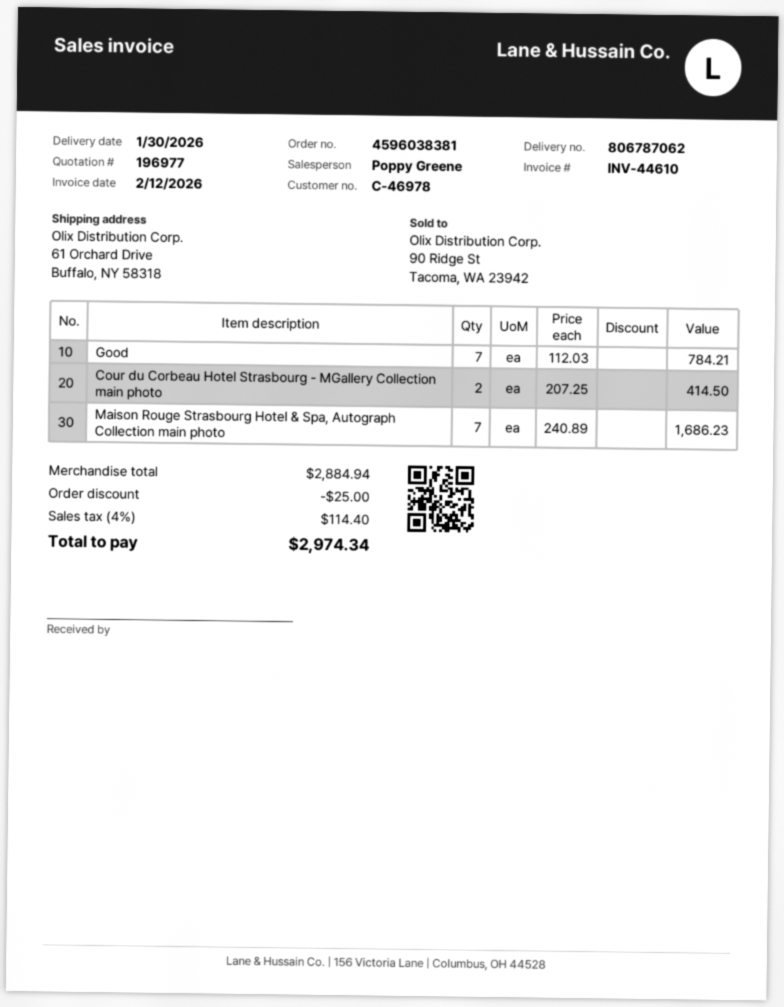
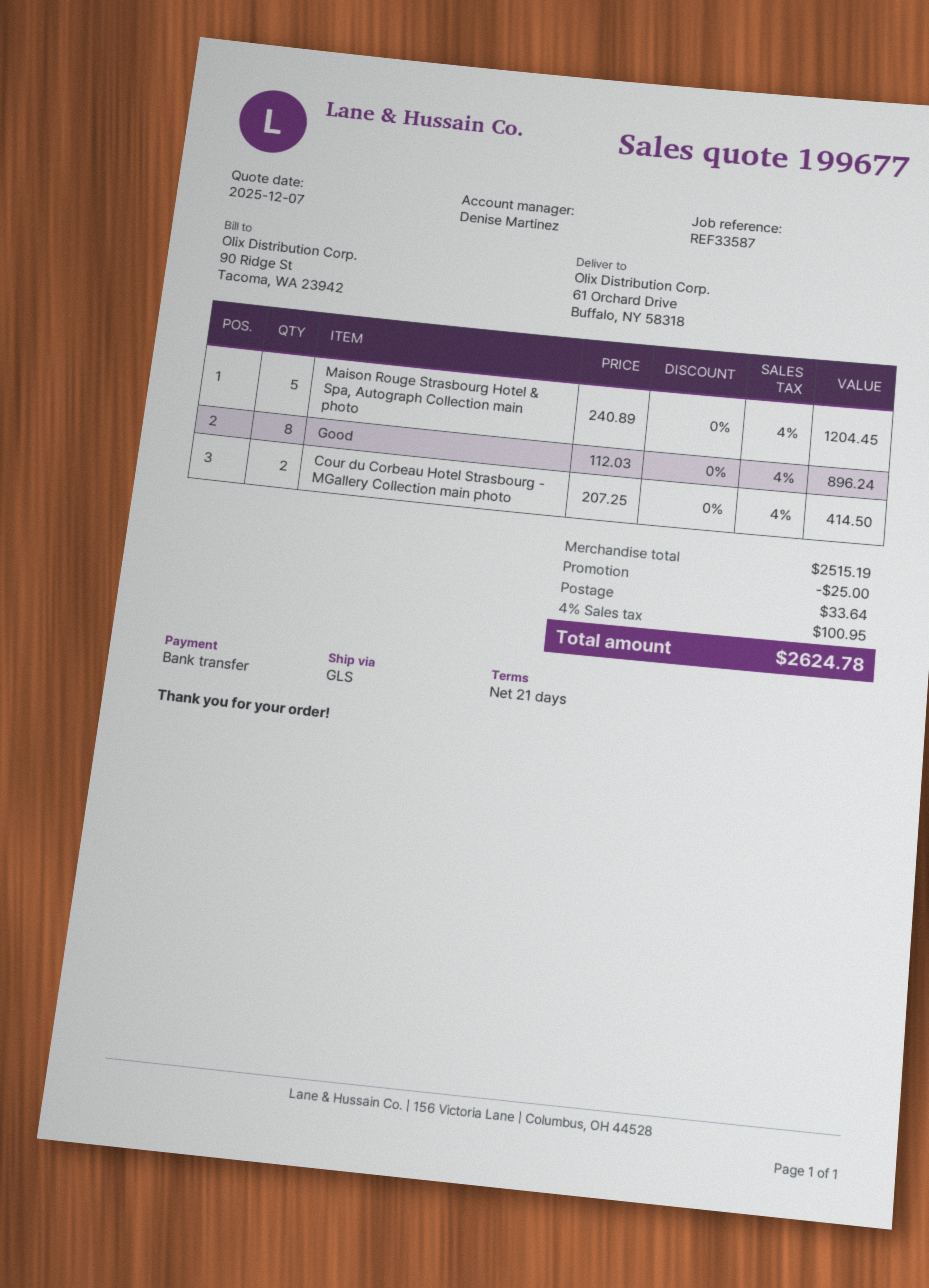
quote number: 196977 -> 199677
sales rep: Poppy Greene -> Denise Martinez
Good: 7 x 112.03 = 784.21 -> 8 x 112.03 = 896.24
Maison Rouge Strasbourg Hotel & Spa, Autograph Collection main photo: 7 x 240.89 = 1686.23 -> 5 x 240.89 = 1204.45
subtotal: 2884.94 -> 2515.19
shipping: none -> 33.64
tax: 4% = 114.40 -> 4% = 100.95
total: 2974.34 -> 2624.78

